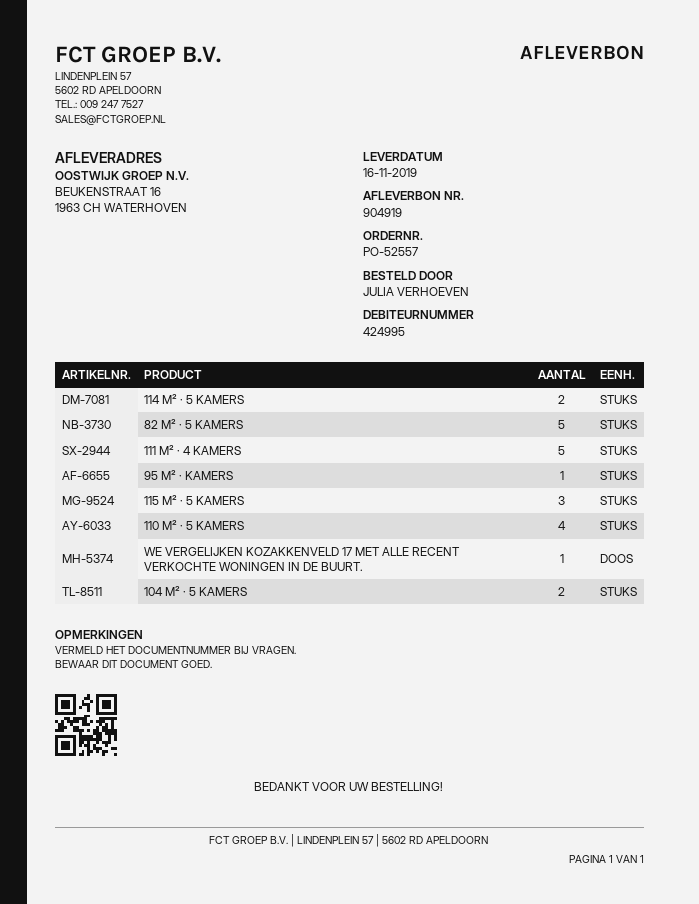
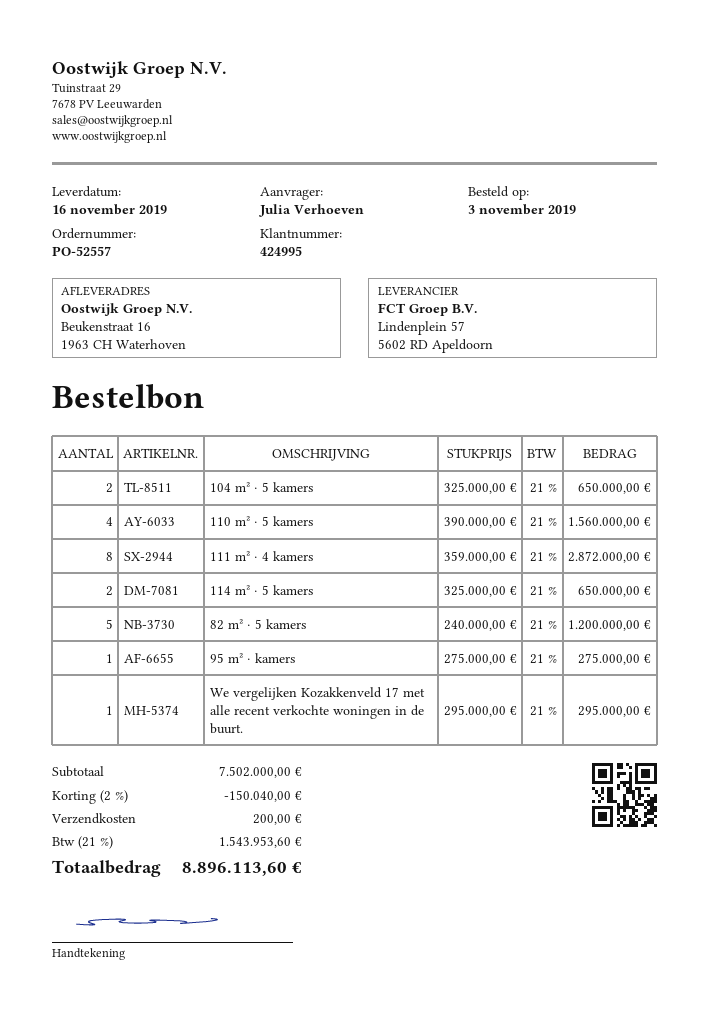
111 M² · 4 KAMERS: 5 -> 8
115 M² · 5 KAMERS: 3 -> none

